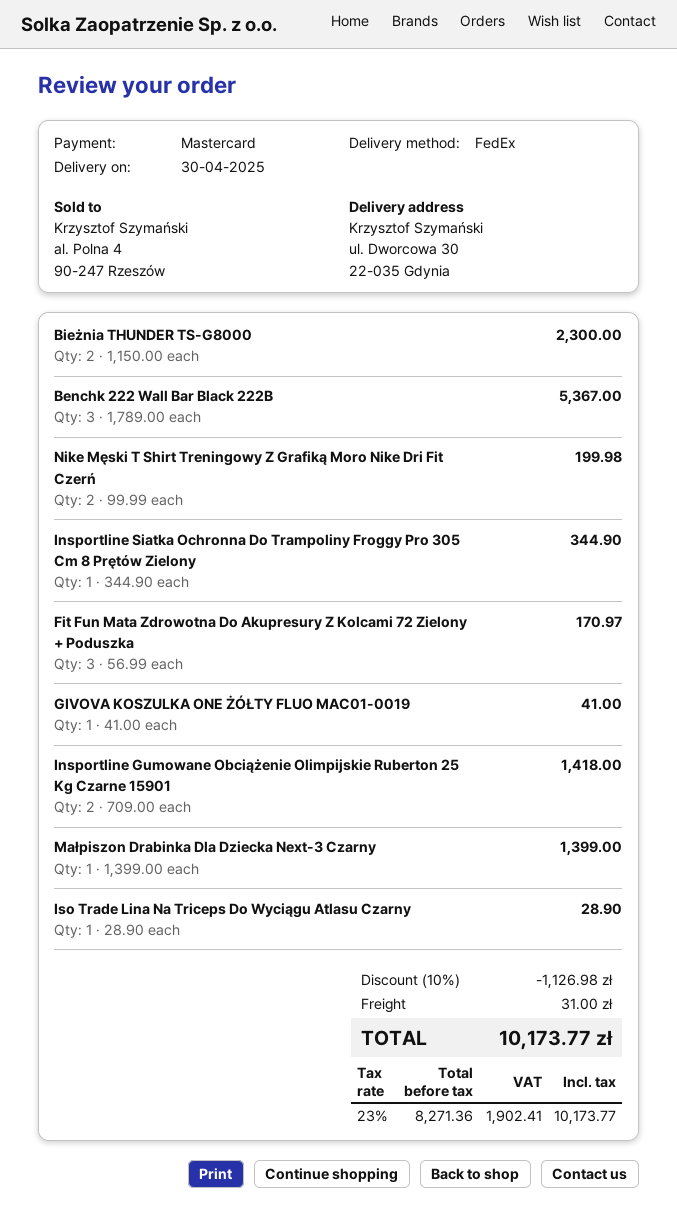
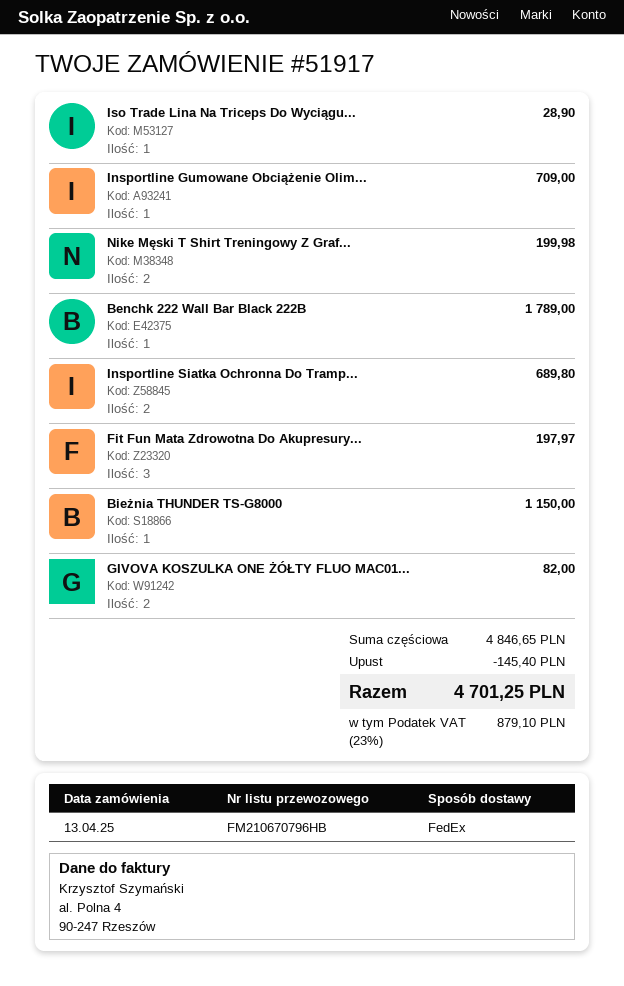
Bieżnia THUNDER TS-G8000: 2 for 2300.00 -> 1 for 1150.00
Benchk 222 Wall Bar Black 222B: 3 for 5367.00 -> 1 for 1789.00
Insportline Siatka Ochronna Do Trampoliny Froggy Pro 305 Cm 8 Prętów Zielony: 1 for 344.90 -> 2 for 689.80
Fit Fun Mata Zdrowotna Do Akupresury Z Kolcami 72 Zielony + Poduszka: 3 for 170.97 -> 3 for 197.97
GIVOVA KOSZULKA ONE ŻÓŁTY FLUO MAC01-0019: 1 for 41.00 -> 2 for 82.00
Insportline Gumowane Obciążenie Olimpijskie Ruberton 25 Kg Czarne 15901: 2 for 1418.00 -> 1 for 709.00
Małpiszon Drabinka Dla Dziecka Next-3 Czarny: 1 for 1399.00 -> none
discount: 1126.98 -> 145.40
shipping: 31.00 -> none
tax: 23% = 1902.41 -> 23% = 879.10
total: 10173.77 -> 4701.25

